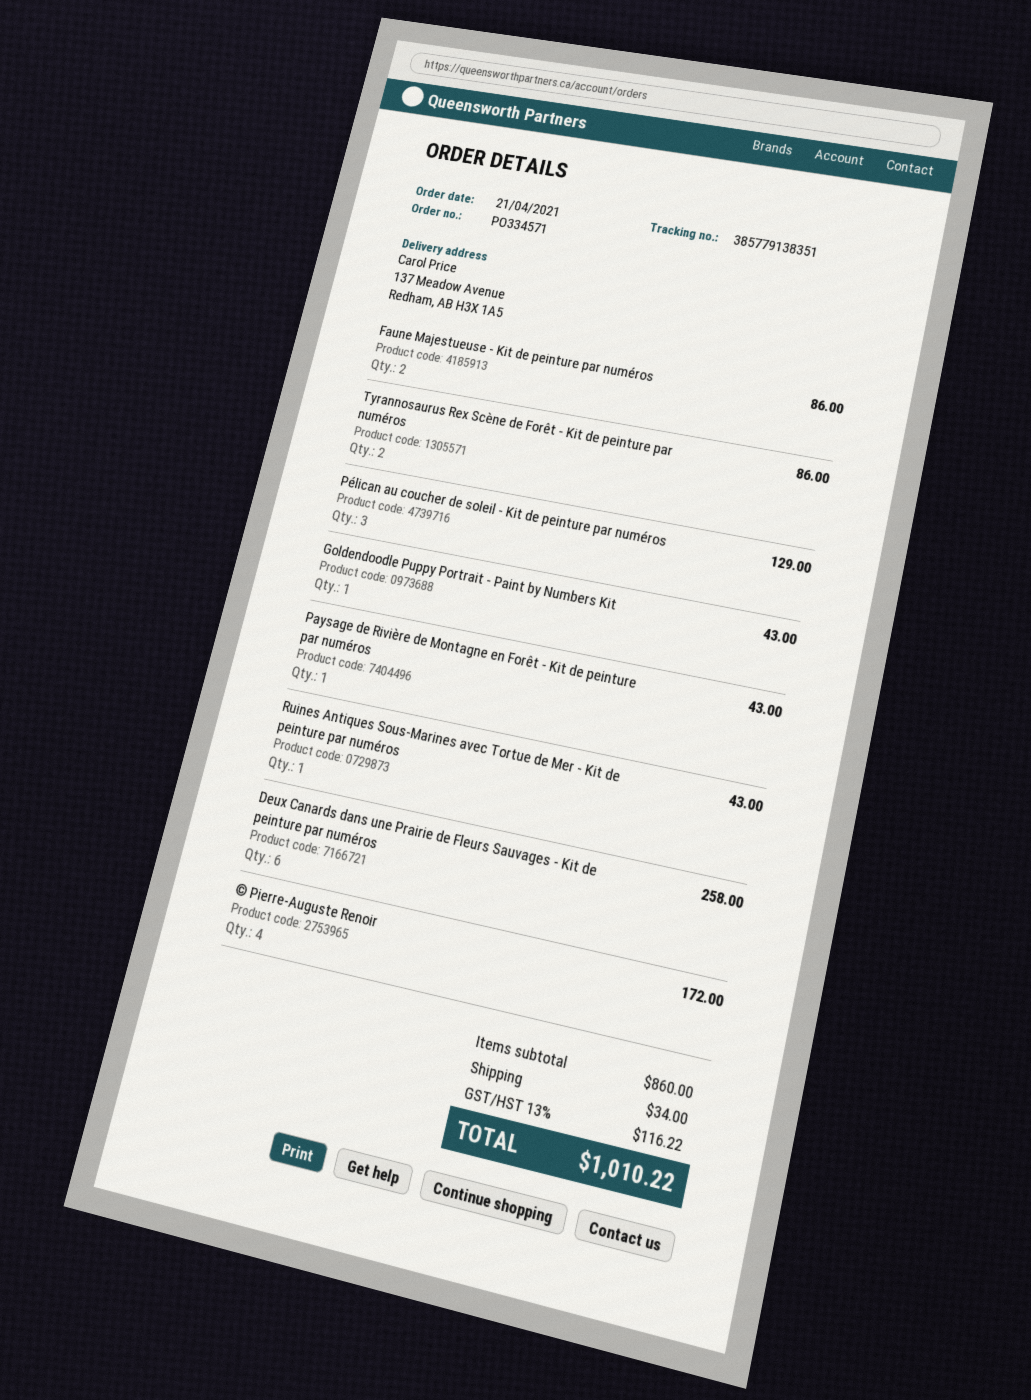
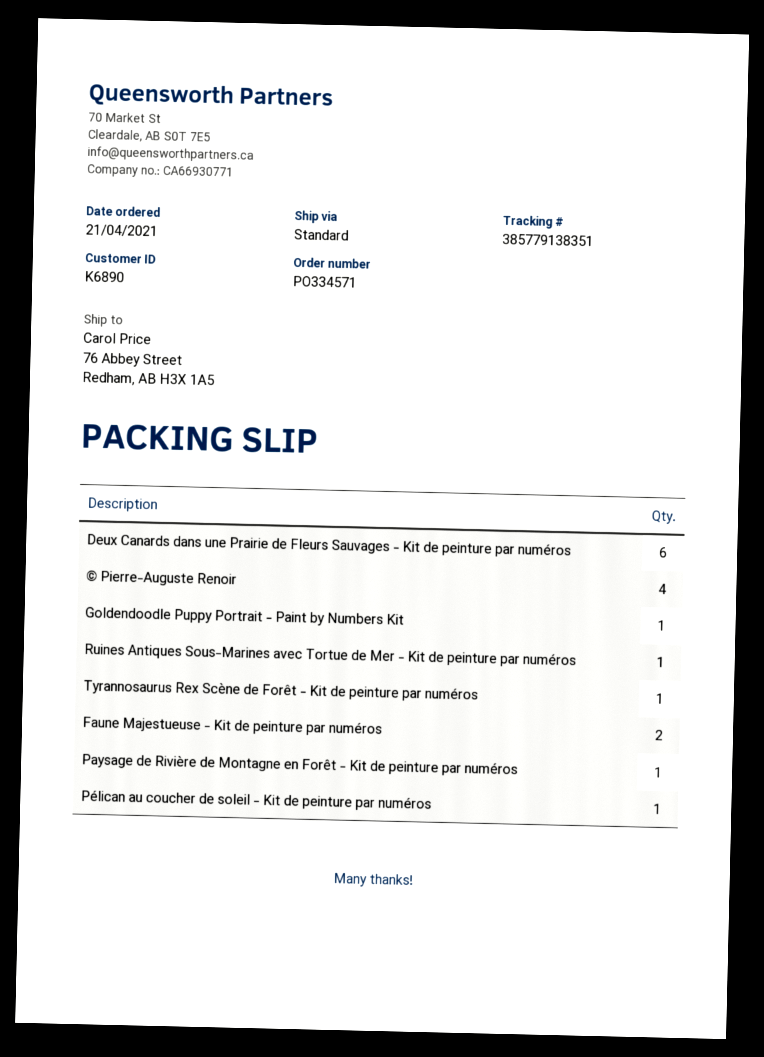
ship to: 137 Meadow Avenue, Redham, AB H3X 1A5 -> 76 Abbey Street, Redham, AB H3X 1A5
Tyrannosaurus Rex Scène de Forêt - Kit de peinture par numéros: 2 -> 1
Pélican au coucher de soleil - Kit de peinture par numéros: 3 -> 1

